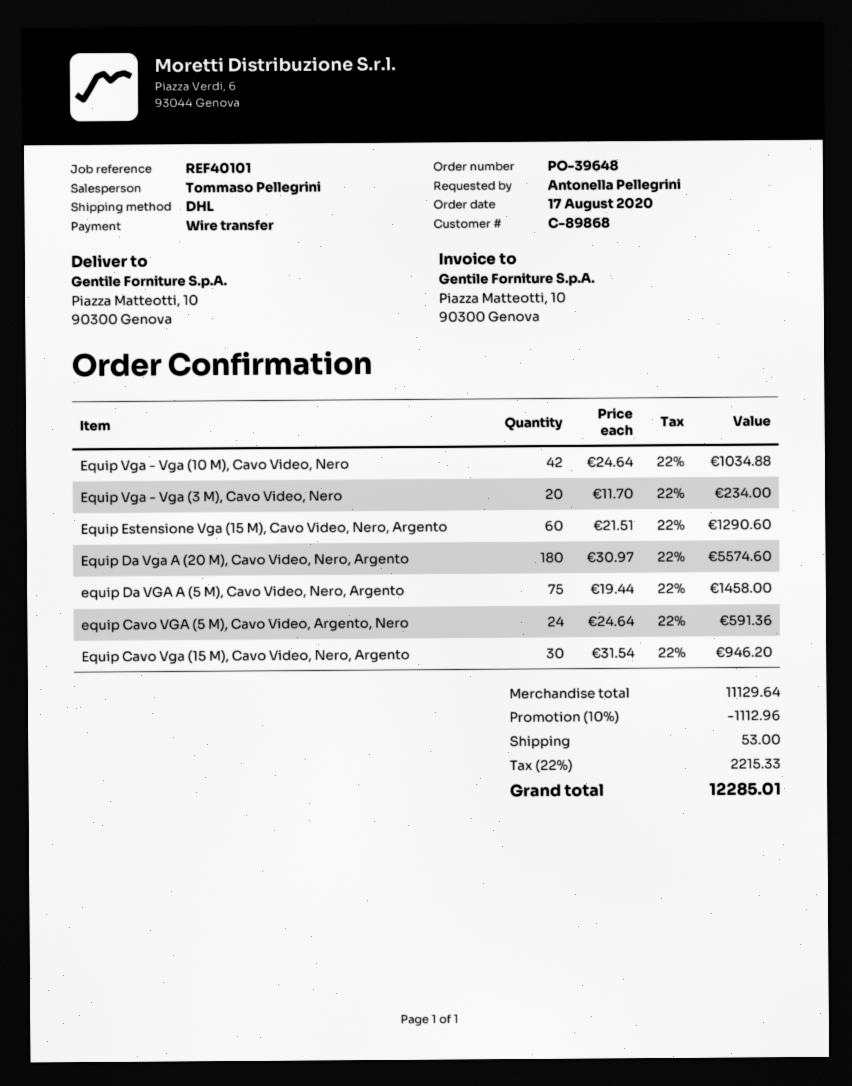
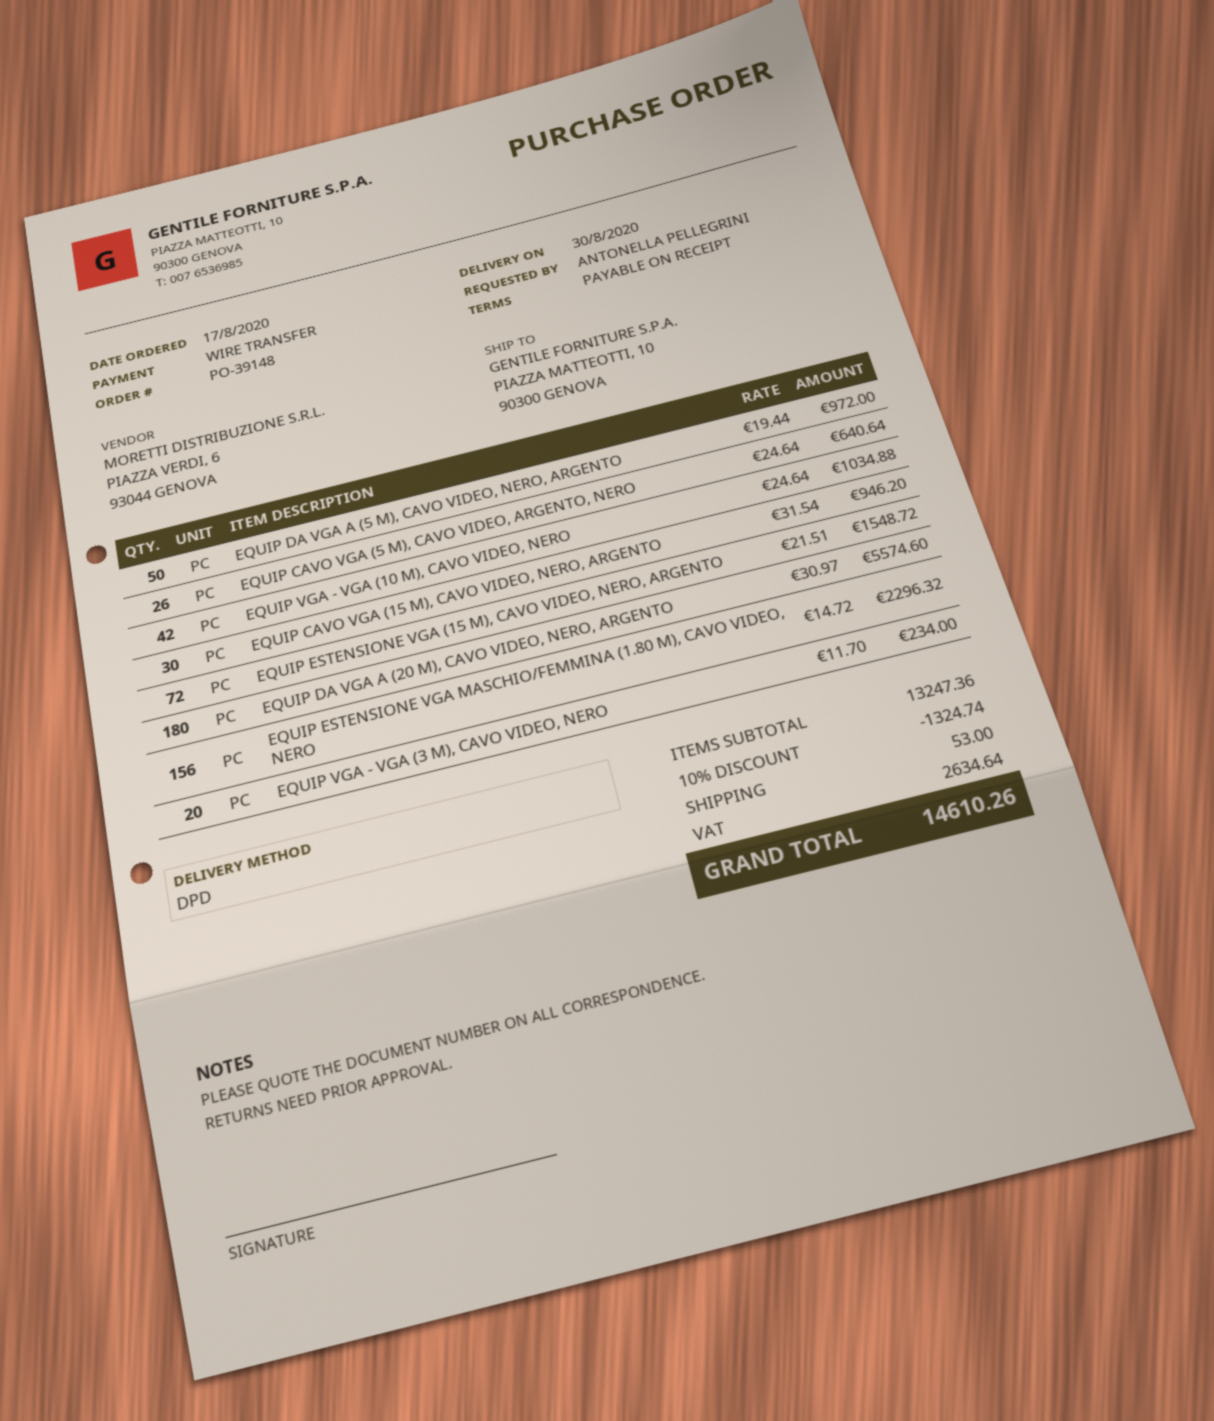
order number: PO-39648 -> PO-39148
shipping method: DHL -> DPD
Equip Estensione Vga (15 M), Cavo Video, Nero, Argento: 60 x 21.51 = 1290.60 -> 72 x 21.51 = 1548.72
equip Da VGA A (5 M), Cavo Video, Nero, Argento: 75 x 19.44 = 1458.00 -> 50 x 19.44 = 972.00
equip Cavo VGA (5 M), Cavo Video, Argento, Nero: 24 x 24.64 = 591.36 -> 26 x 24.64 = 640.64
EQUIP ESTENSIONE VGA MASCHIO/FEMMINA (1.80 M), CAVO VIDEO, NERO: none -> 156 x 14.72 = 2296.32
subtotal: 11129.64 -> 13247.36
discount: 10% = 1112.96 -> 10% = 1324.74
tax: 2215.33 -> 2634.64
total: 12285.01 -> 14610.26

